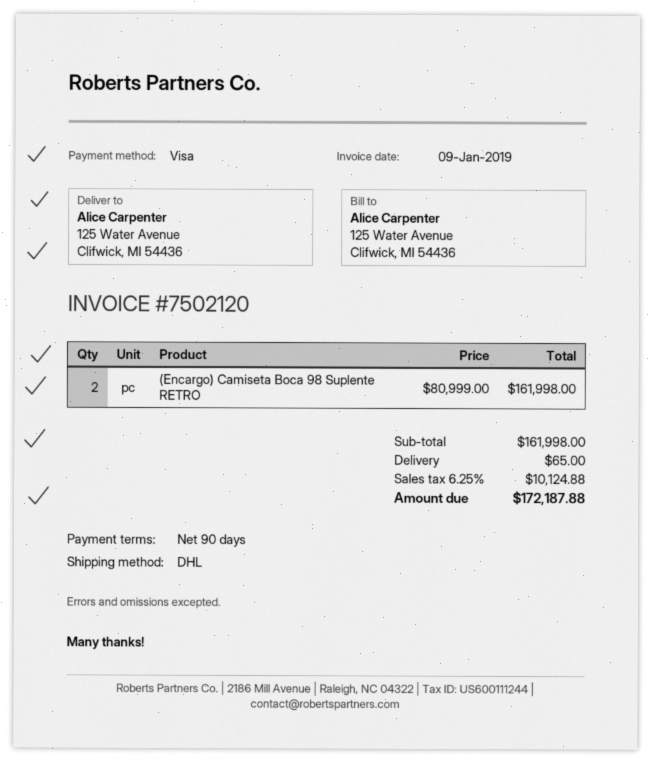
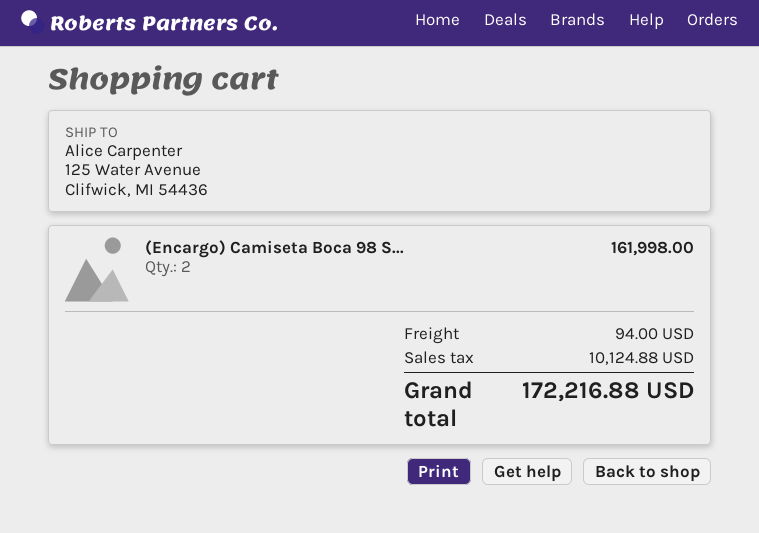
shipping: 65.00 -> 94.00
total: 172187.88 -> 172216.88

